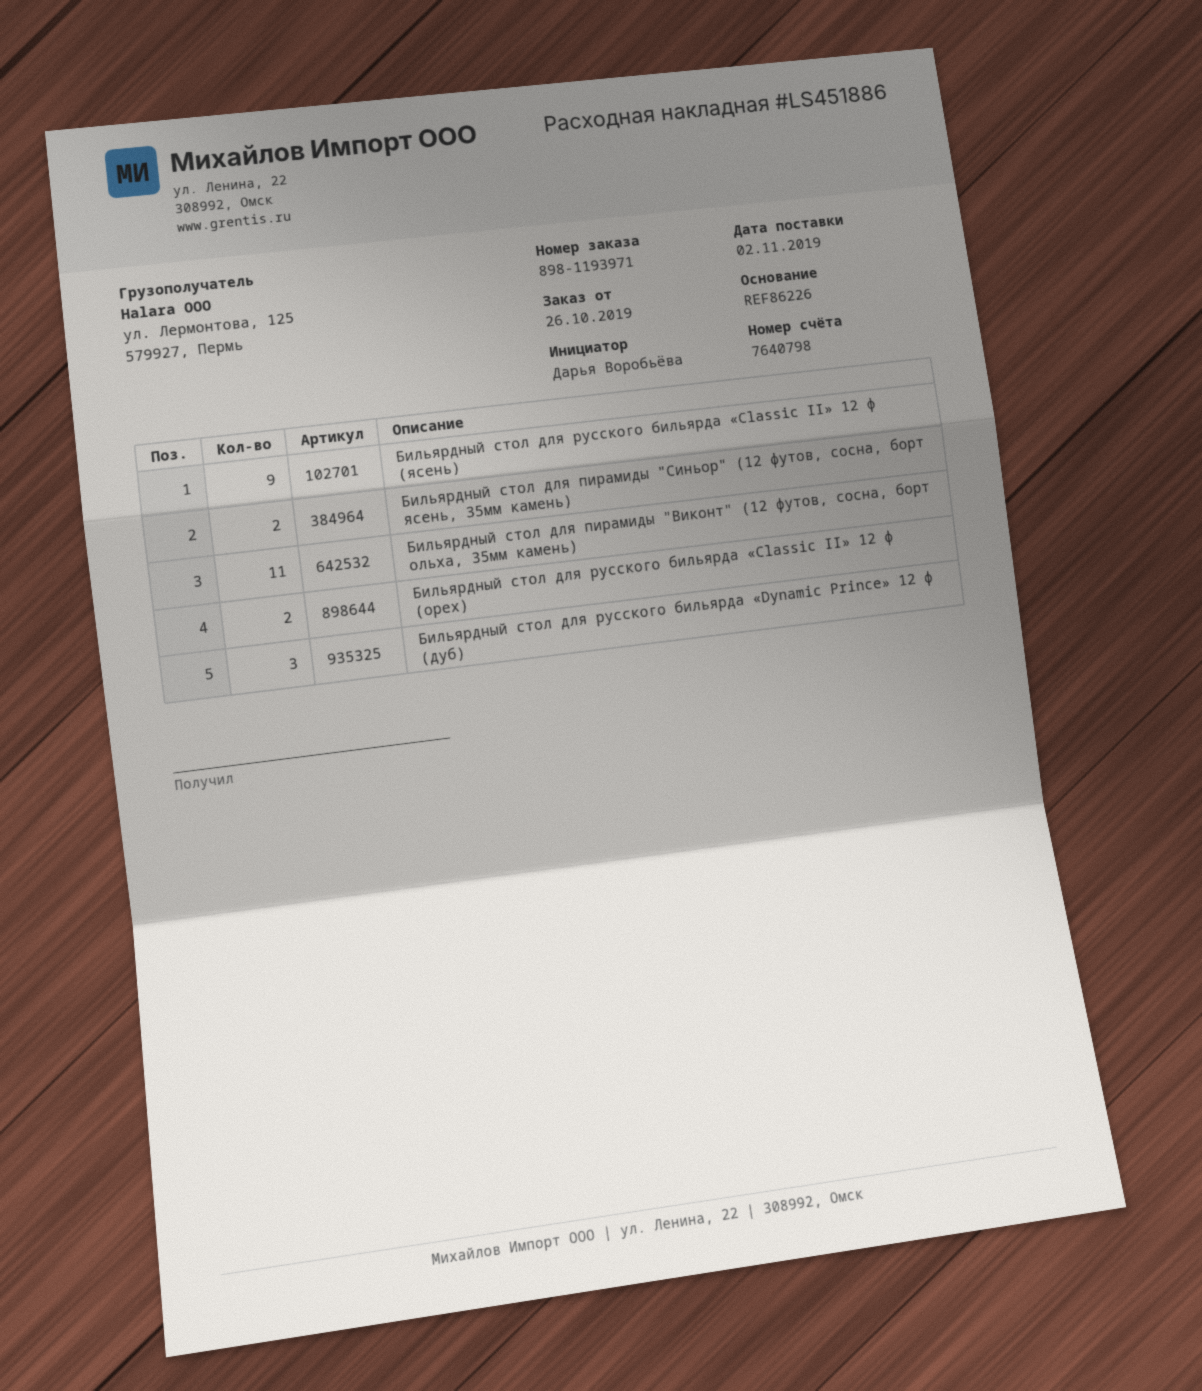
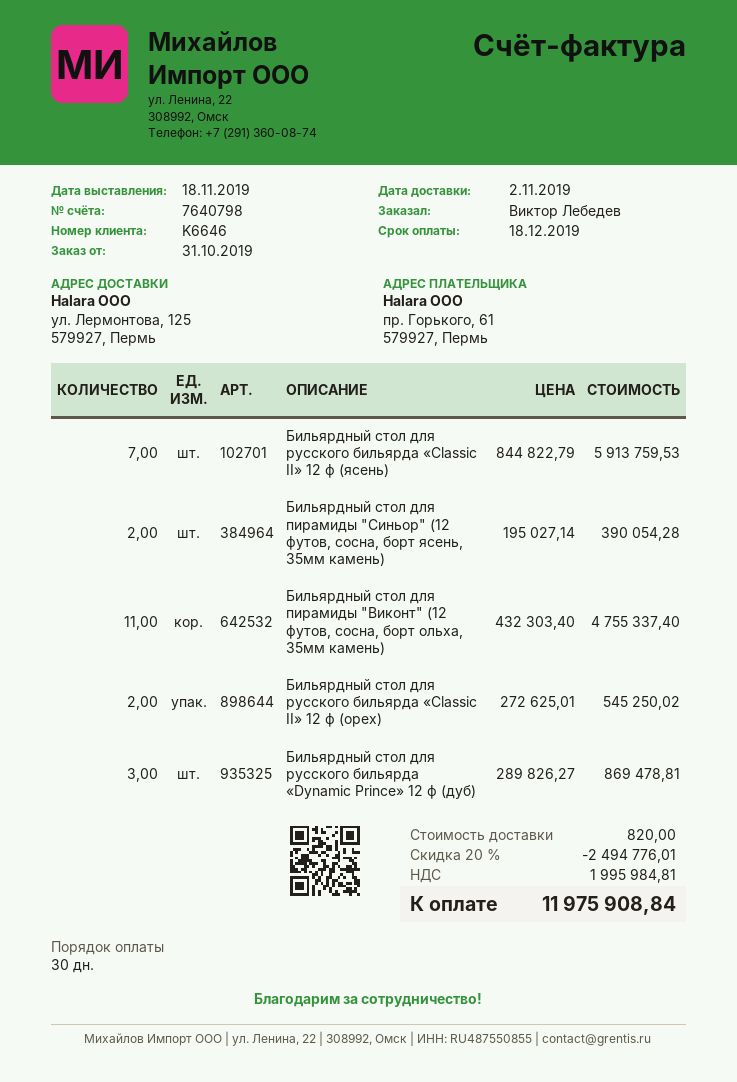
order date: 2019-10-26 -> 2019-10-31
ordered by: Дарья Воробьёва -> Виктор Лебедев
Бильярдный стол для русского бильярда «Classic II» 12 ф (ясень): 9 -> 7

